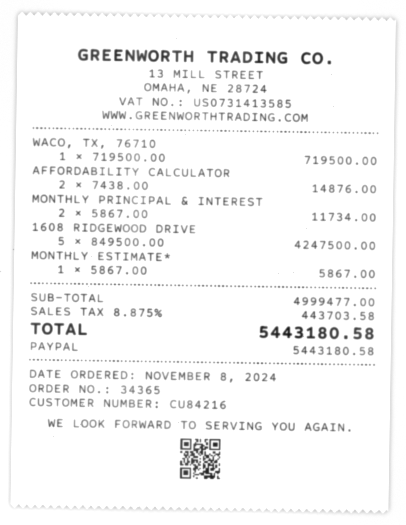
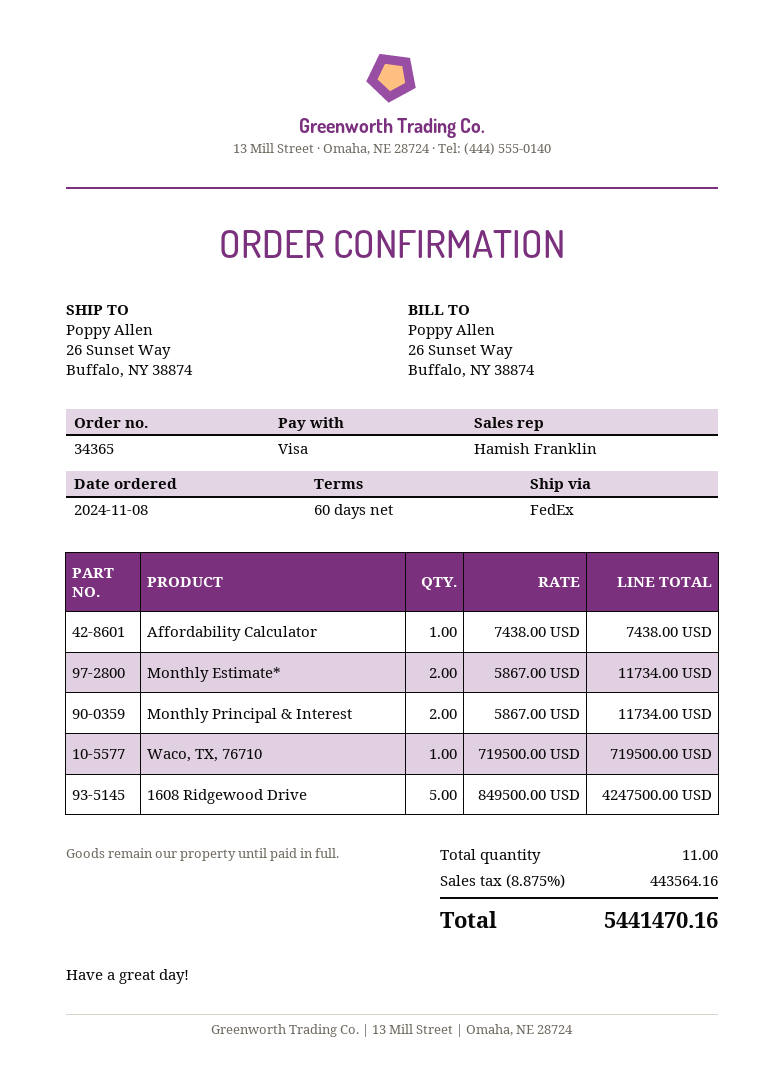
payment method: PayPal -> Visa
AFFORDABILITY CALCULATOR: 2 x 7438.00 = 14876.00 -> 1 x 7438.00 = 7438.00
MONTHLY ESTIMATE*: 1 x 5867.00 = 5867.00 -> 2 x 5867.00 = 11734.00
tax: 8.875% = 443703.58 -> 8.875% = 443564.16
total: 5443180.58 -> 5441470.16

